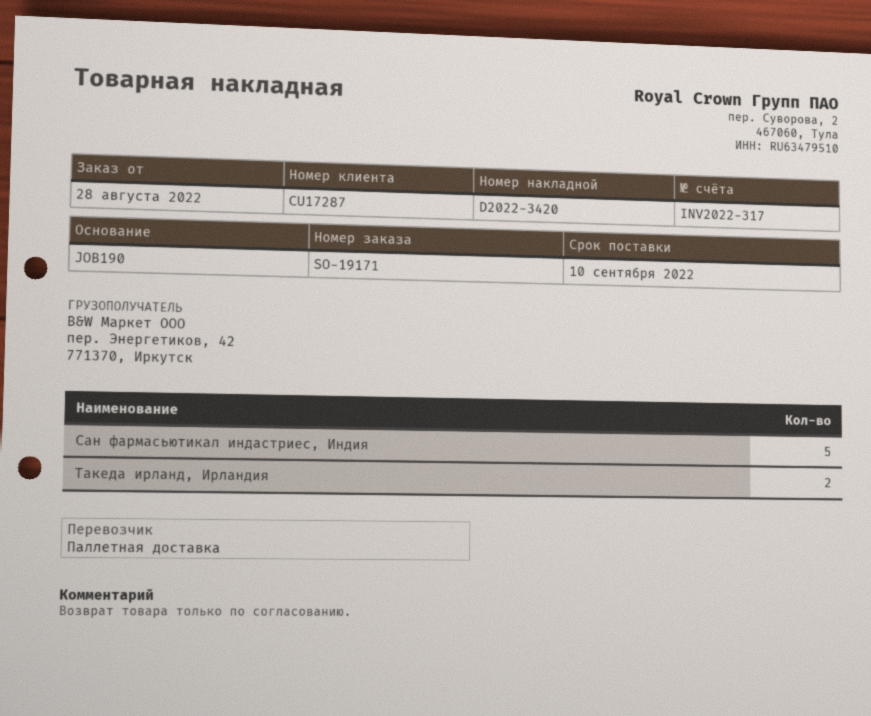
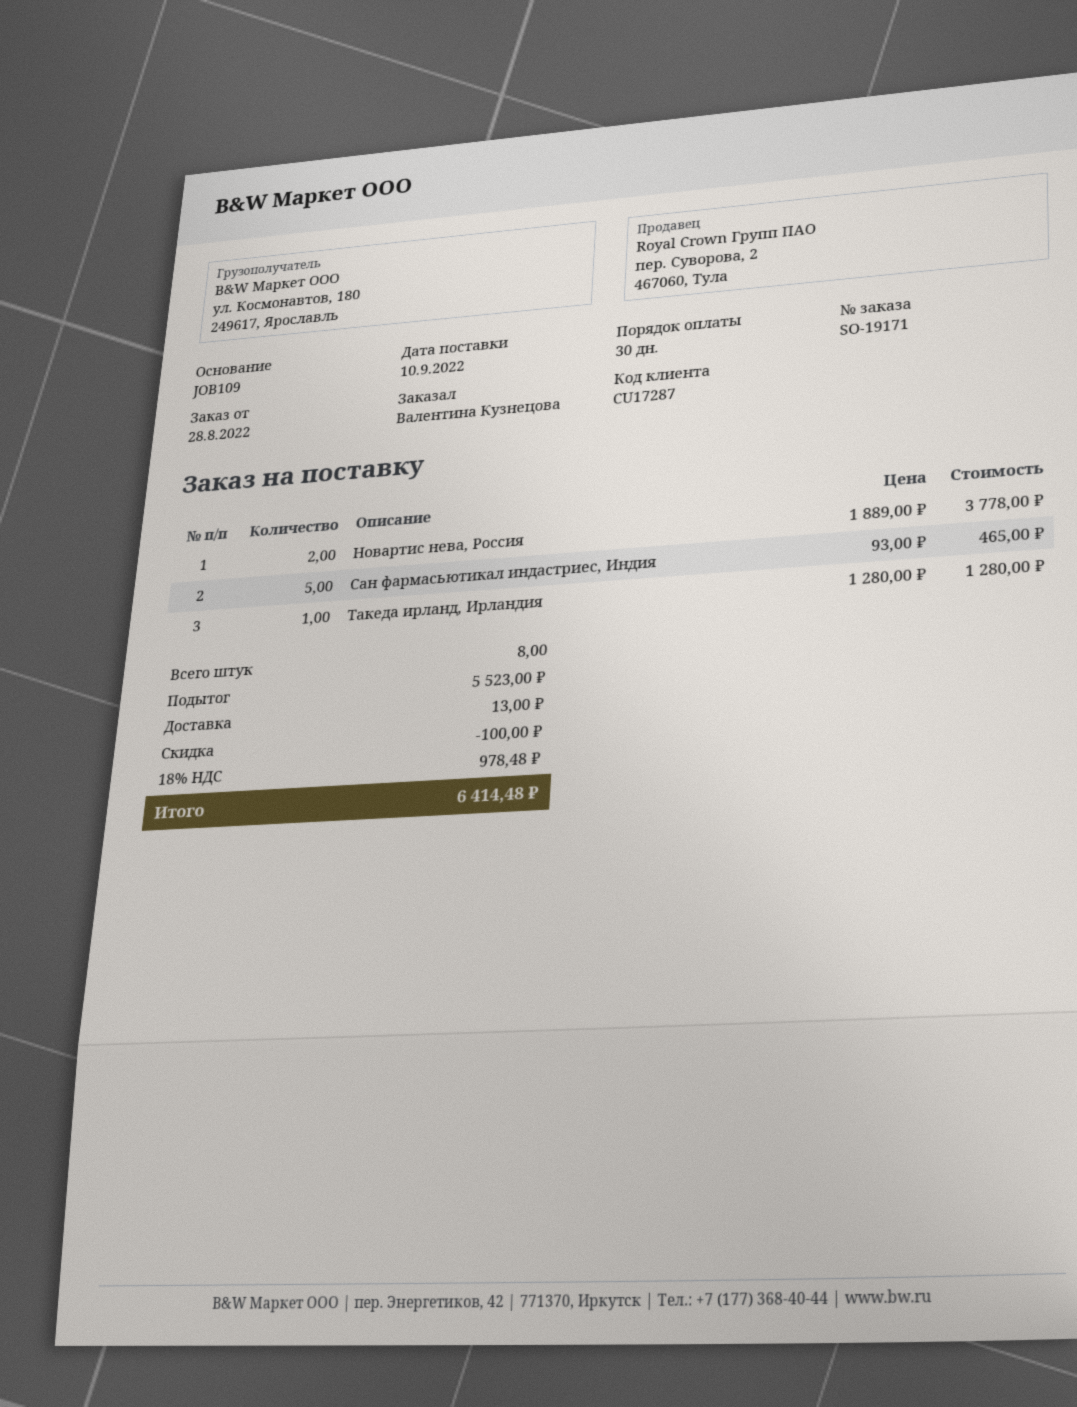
reference: JOB190 -> JOB109
ship to: пер. Энергетиков, 42, 771370, Иркутск -> ул. Космонавтов, 180, 249617, Ярославль
Такеда ирланд, Ирландия: 2 -> 1
Новартис нева, Россия: none -> 2

